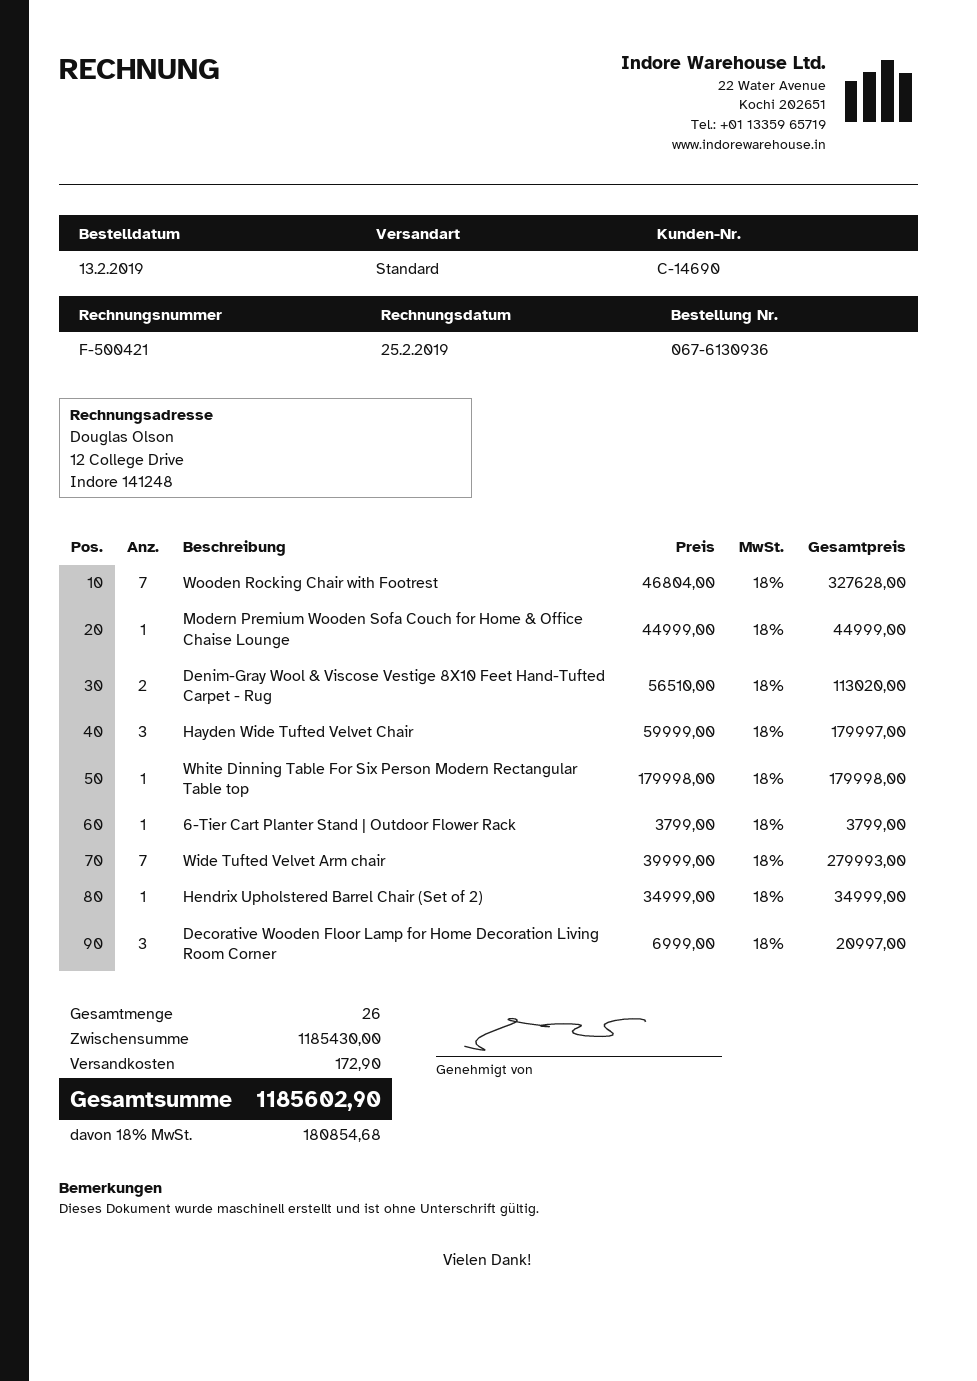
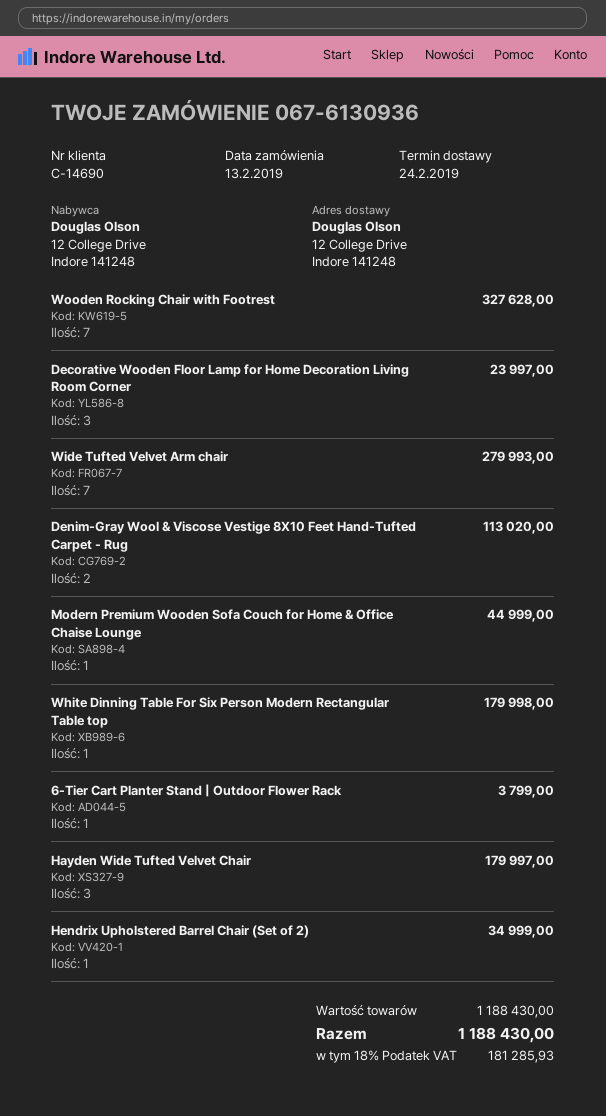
Decorative Wooden Floor Lamp for Home Decoration Living Room Corner: 3 for 20997.00 -> 3 for 23997.00
subtotal: 1185430.00 -> 1188430.00
shipping: 172.90 -> none
tax: 18% = 180854.68 -> 18% = 181285.93
total: 1185602.90 -> 1188430.00

